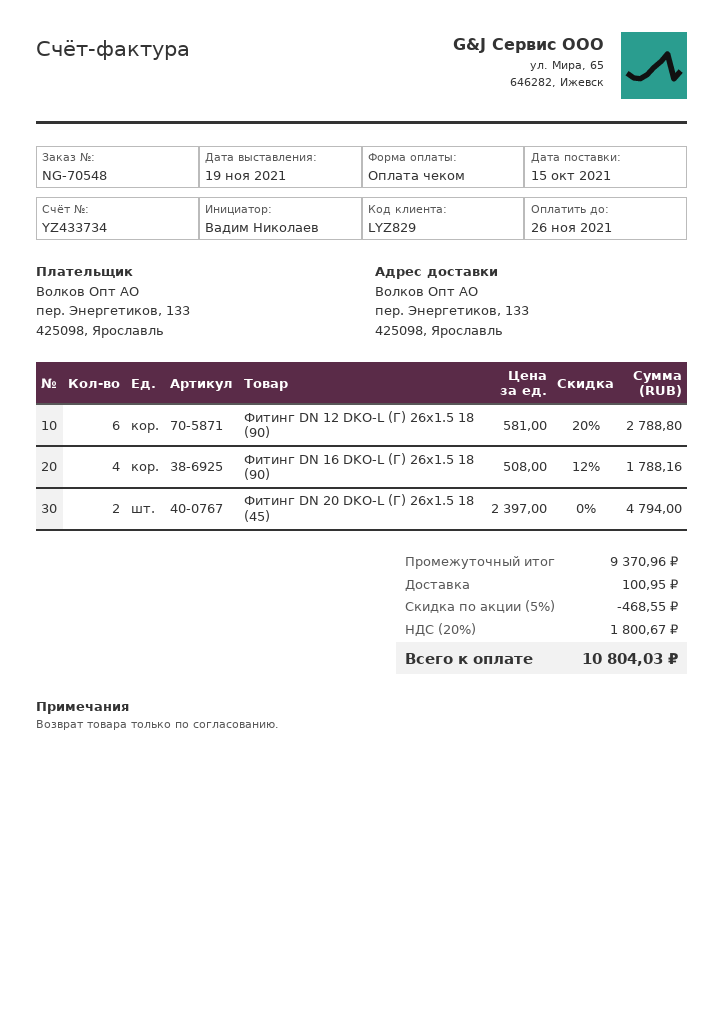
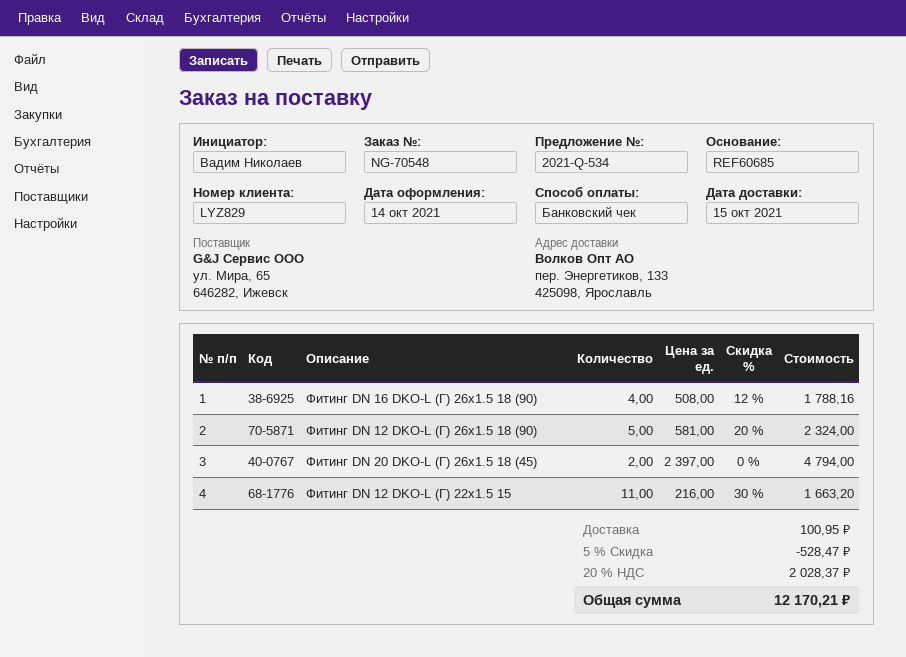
Фитинг DN 12 DKO-L (Г) 26x1.5 18 (90): 6 x 581.00 - 20% = 2788.80 -> 5 x 581.00 - 20% = 2324.00
Фитинг DN 12 DKO-L (Г) 22x1.5 15: none -> 11 x 216.00 - 30% = 1663.20
discount: 5% = 468.55 -> 5% = 528.47
tax: 20% = 1800.67 -> 20% = 2028.37
total: 10804.03 -> 12170.21

